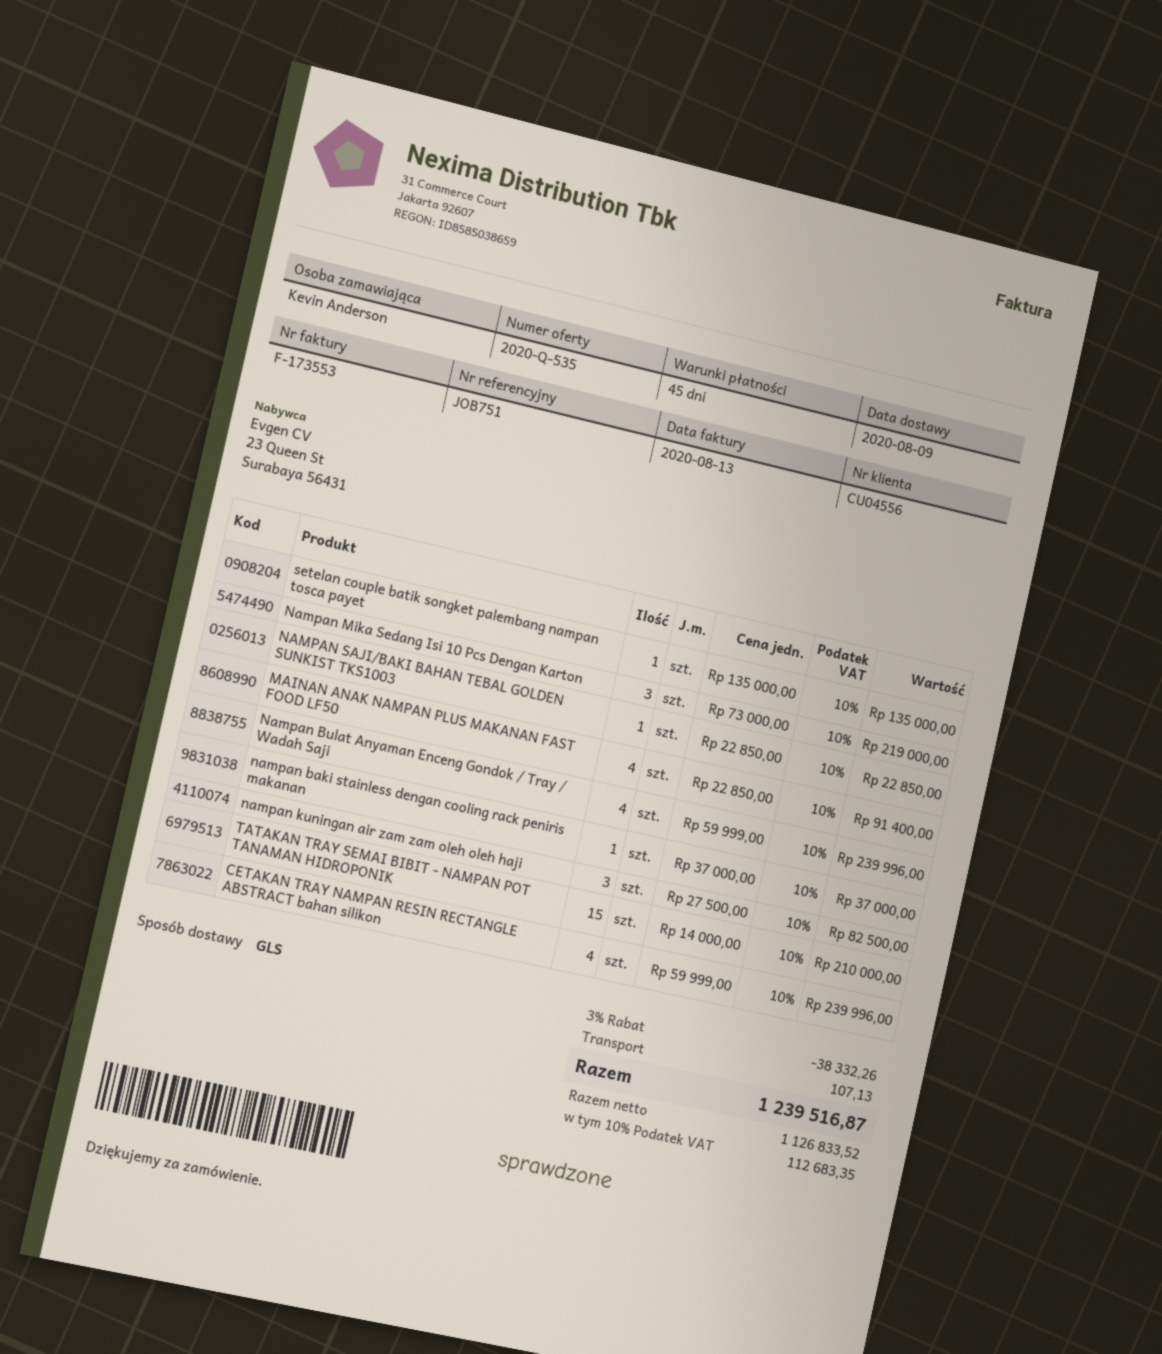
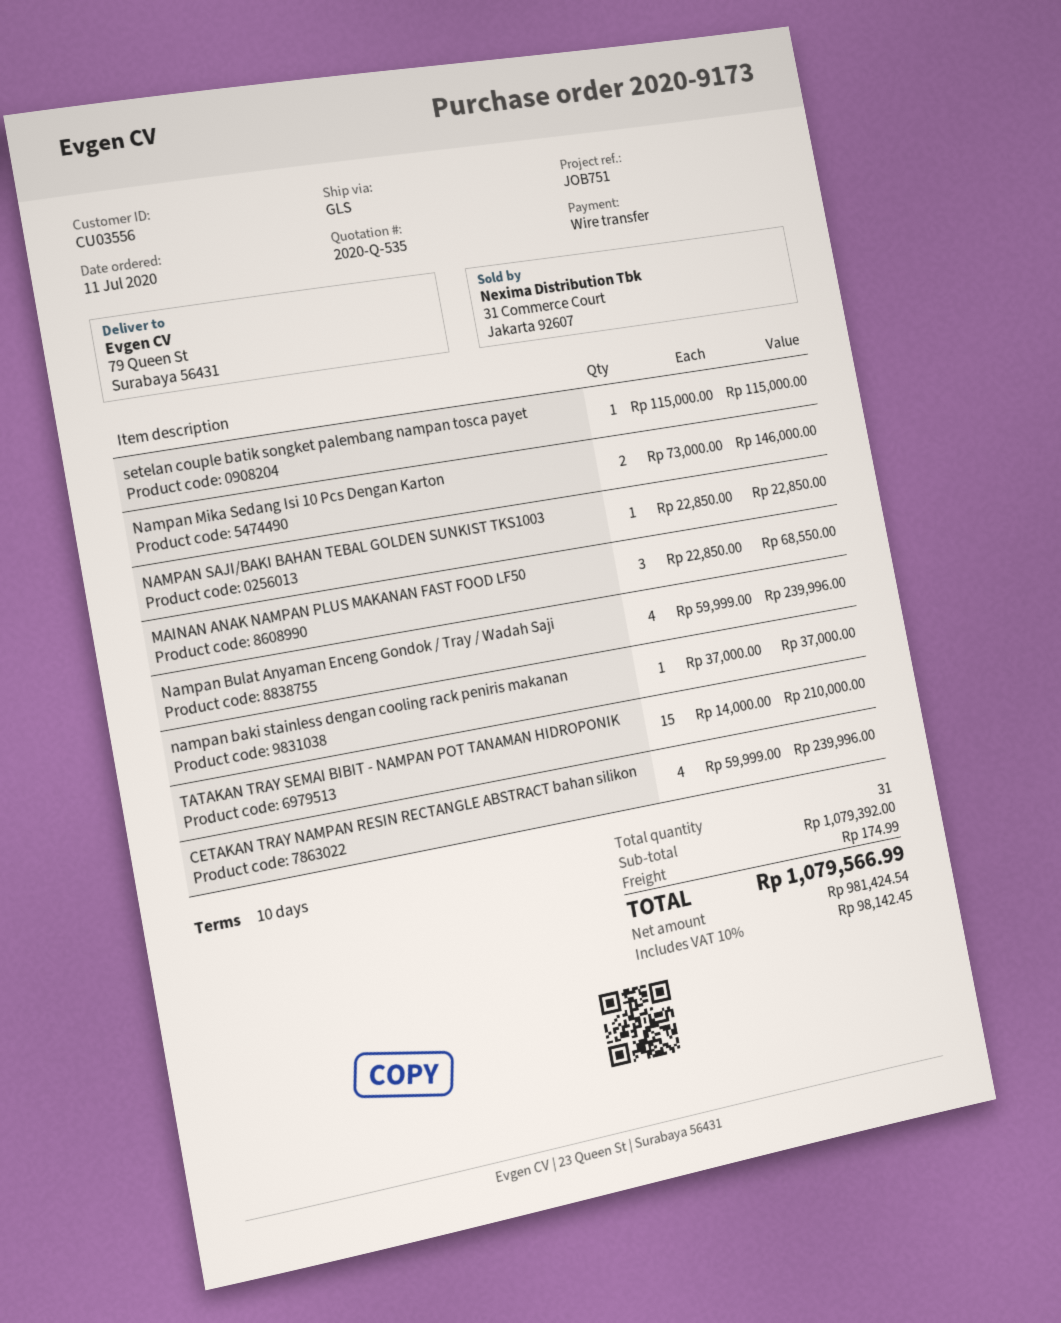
payment terms: 45 days -> 10 days
customer number: CU04556 -> CU03556
setelan couple batik songket palembang nampan tosca payet: 1 x 135000.00 = 135000.00 -> 1 x 115000.00 = 115000.00
Nampan Mika Sedang Isi 10 Pcs Dengan Karton: 3 x 73000.00 = 219000.00 -> 2 x 73000.00 = 146000.00
MAINAN ANAK NAMPAN PLUS MAKANAN FAST FOOD LF50: 4 x 22850.00 = 91400.00 -> 3 x 22850.00 = 68550.00
nampan kuningan air zam zam oleh oleh haji: 3 x 27500.00 = 82500.00 -> none
discount: 3% = 38332.26 -> none
shipping: 107.13 -> 174.99
net: 1126833.52 -> 981424.54
tax: 10% = 112683.35 -> 10% = 98142.45
total: 1239516.87 -> 1079566.99

